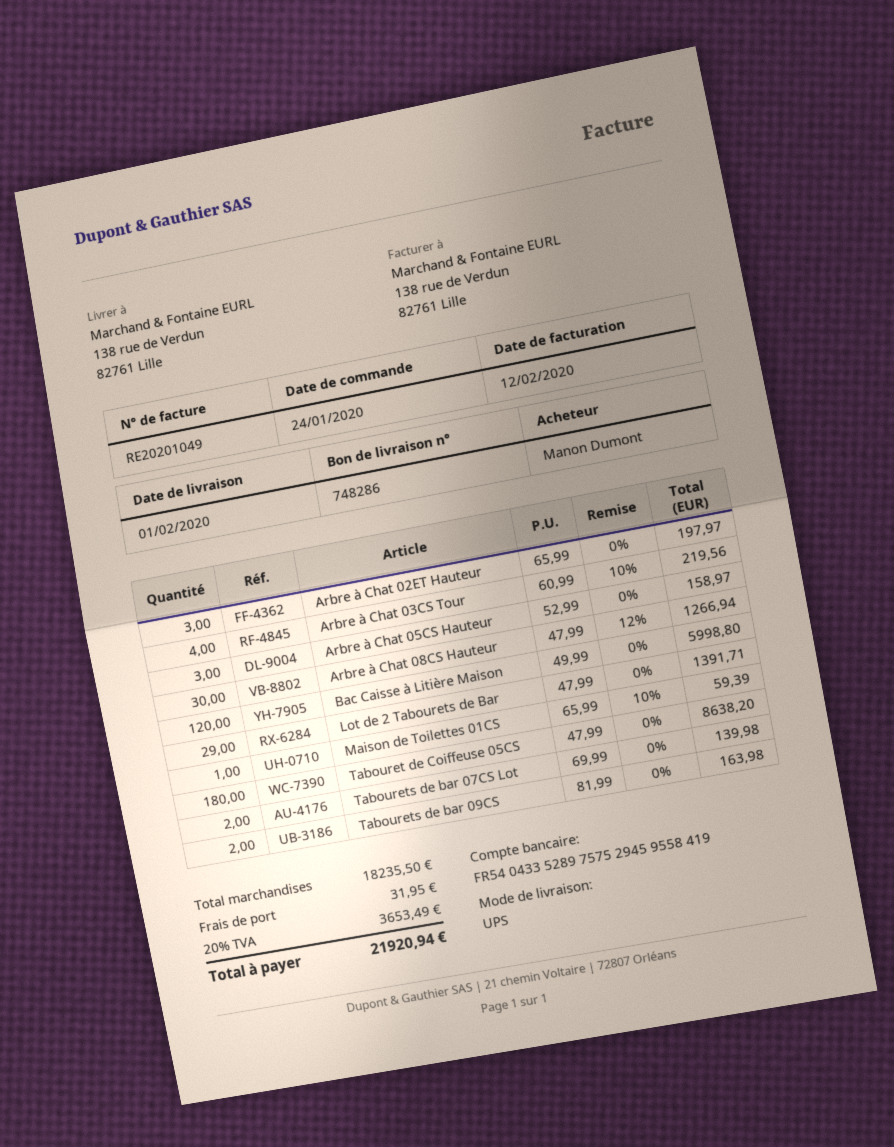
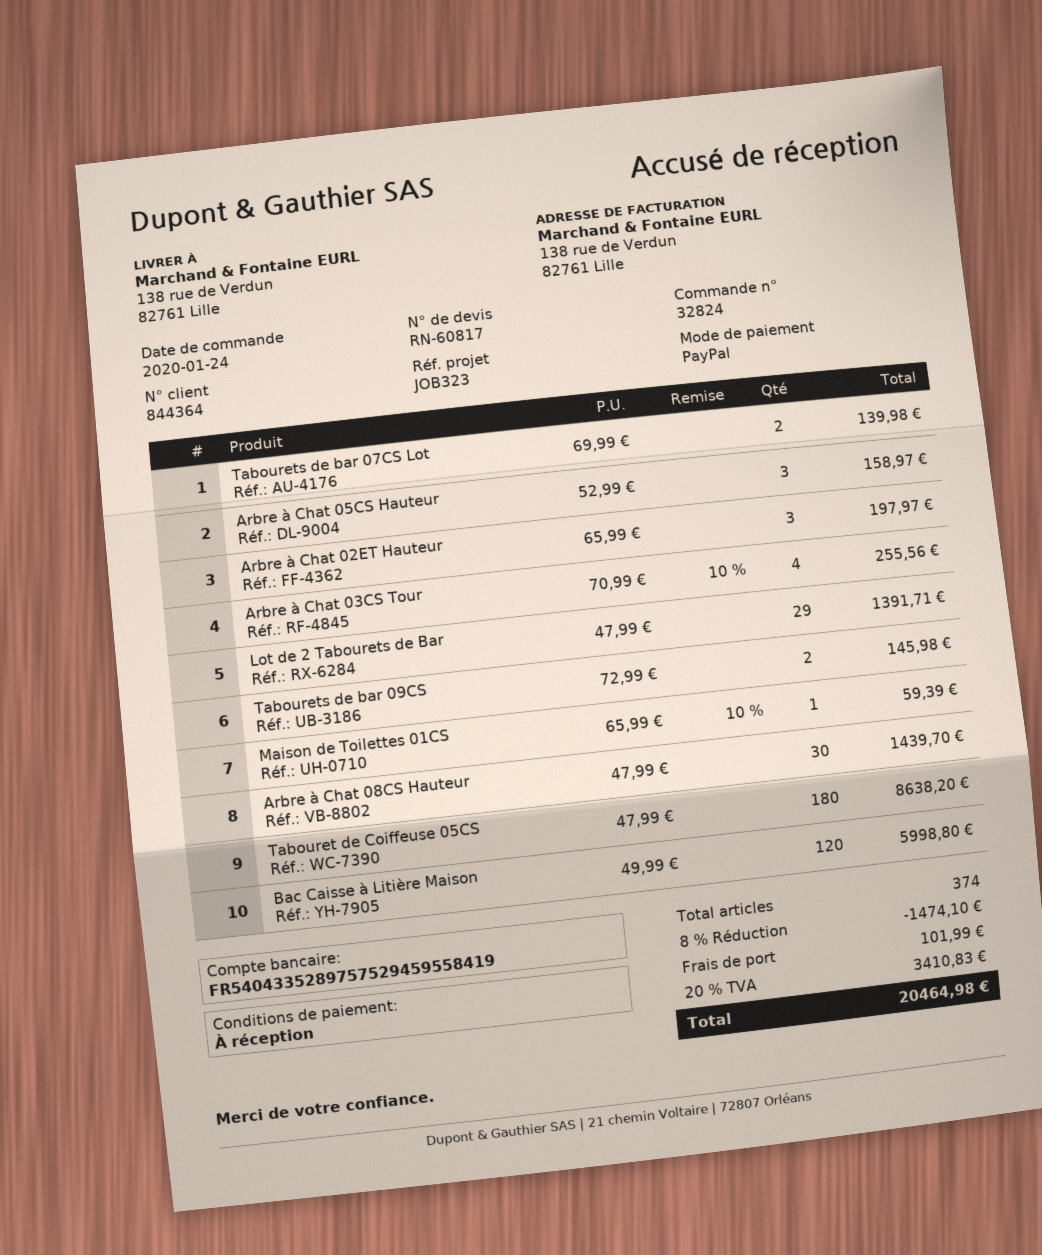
Arbre à Chat 03CS Tour: 4 x 60.99 - 10% = 219.56 -> 4 x 70.99 - 10% = 255.56
Arbre à Chat 08CS Hauteur: 30 x 47.99 - 12% = 1266.94 -> 30 x 47.99 = 1439.70
Tabourets de bar 09CS: 2 x 81.99 = 163.98 -> 2 x 72.99 = 145.98
discount: none -> 8% = 1474.10
shipping: 31.95 -> 101.99
tax: 20% = 3653.49 -> 20% = 3410.83
total: 21920.94 -> 20464.98

